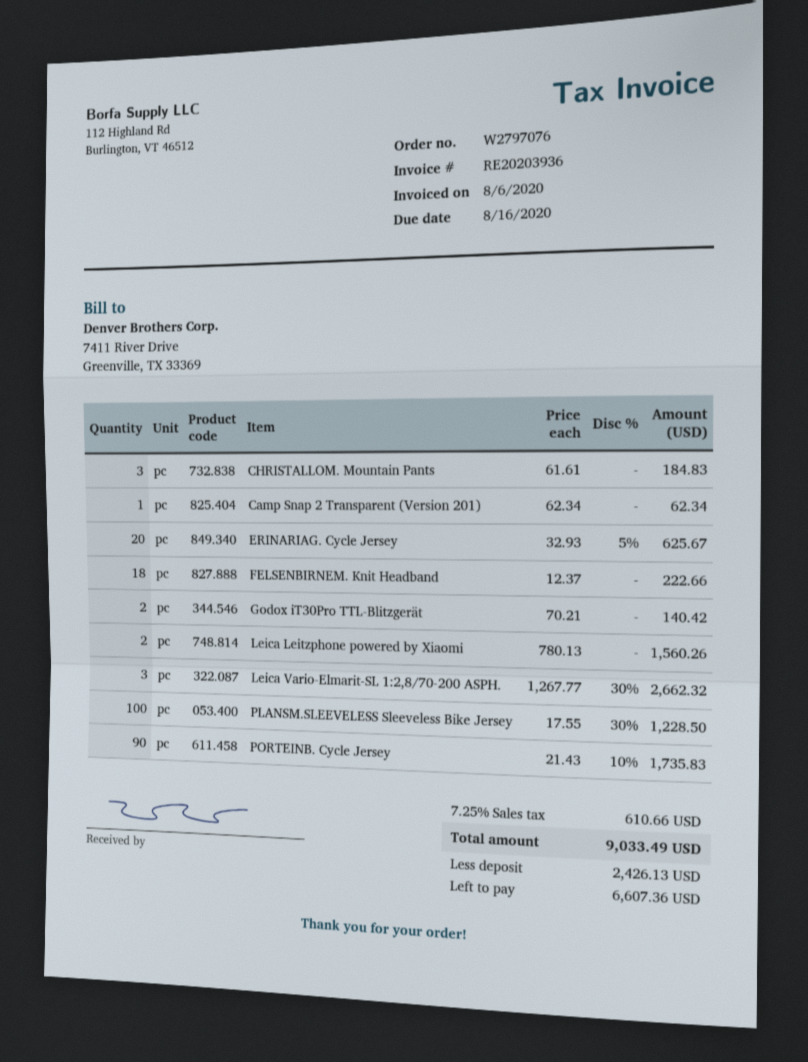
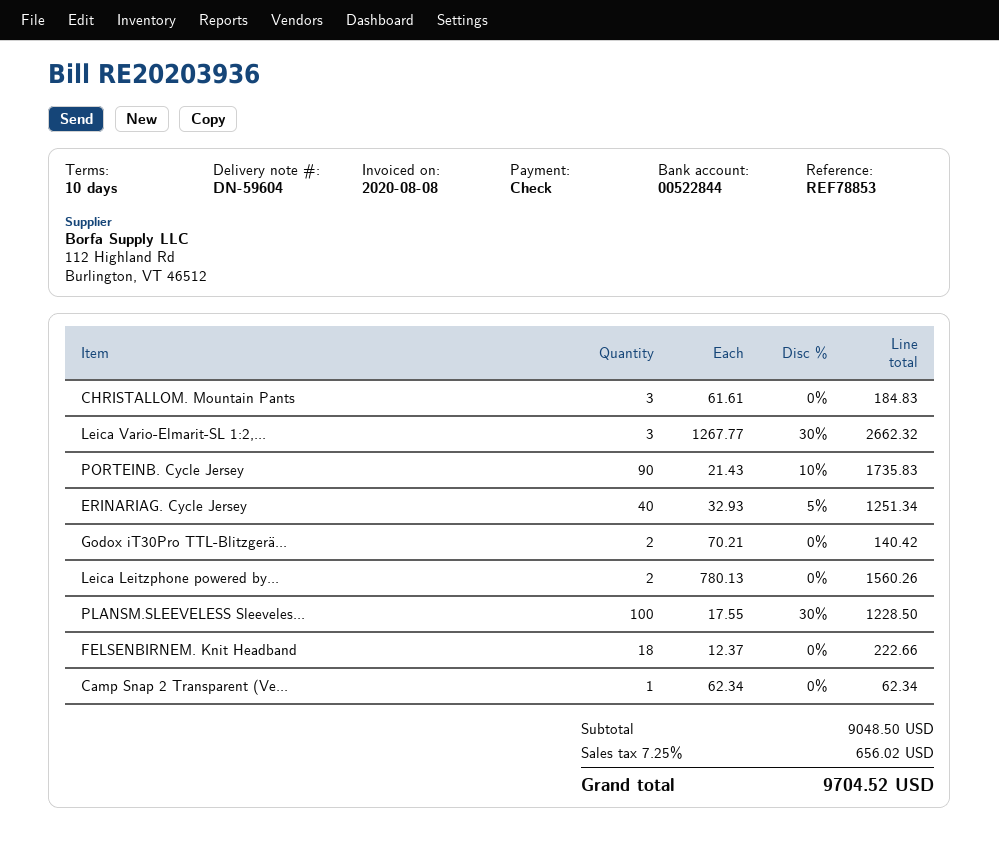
invoice date: 2020-08-06 -> 2020-08-08
ERINARIAG. Cycle Jersey: 20 x 32.93 - 5% = 625.67 -> 40 x 32.93 - 5% = 1251.34
tax: 7.25% = 610.66 -> 7.25% = 656.02
total: 9033.49 -> 9704.52

